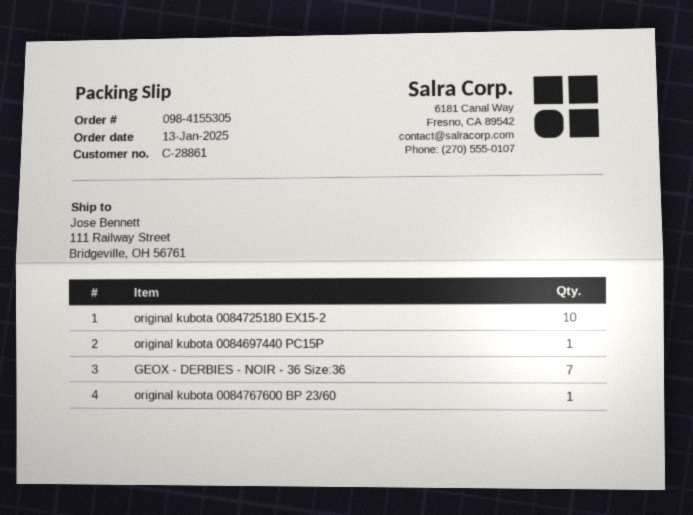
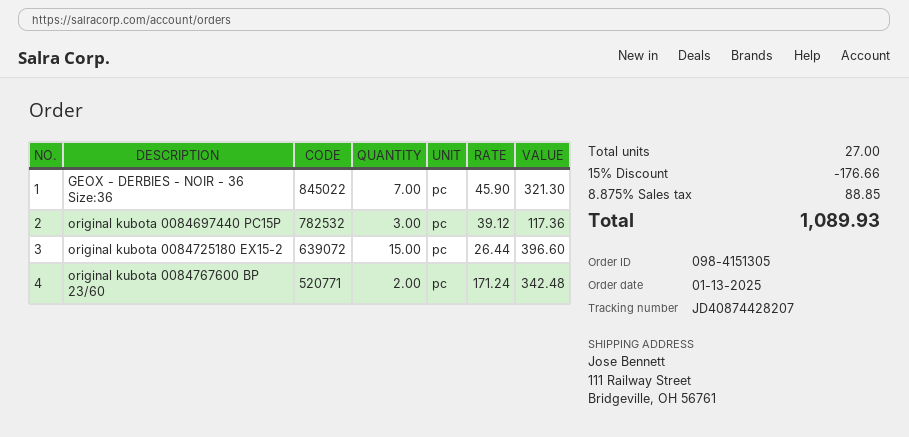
order number: 098-4155305 -> 098-4151305
original kubota 0084725180 EX15-2: 10 -> 15
original kubota 0084697440 PC15P: 1 -> 3
original kubota 0084767600 BP 23/60: 1 -> 2

